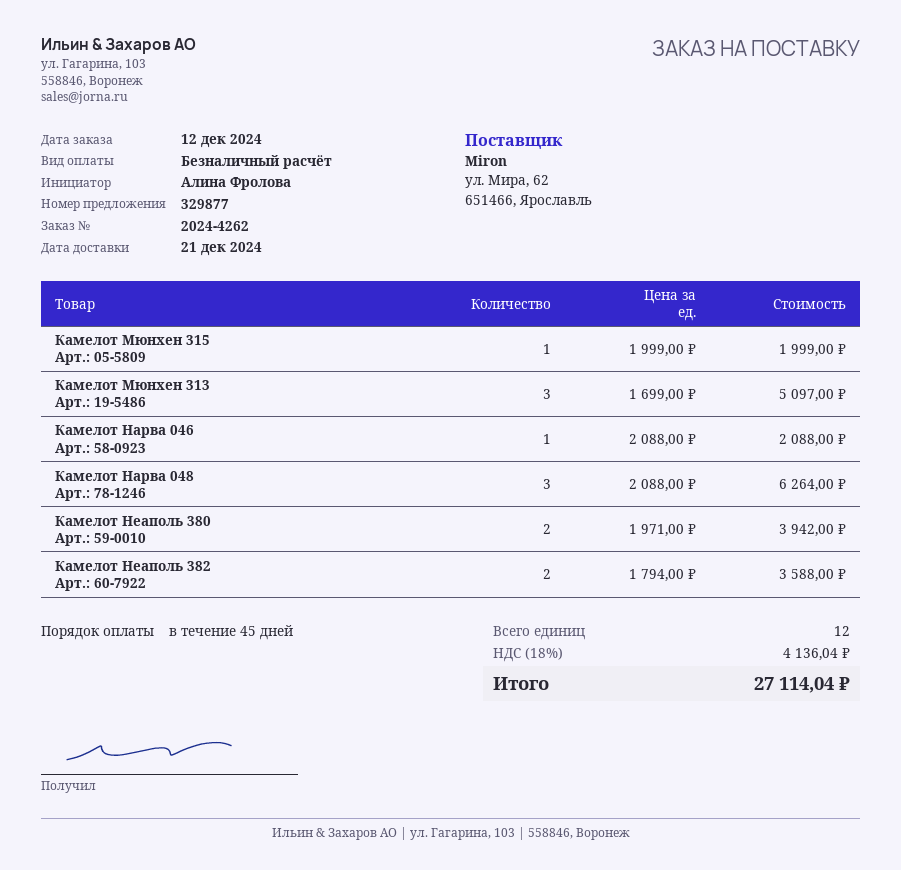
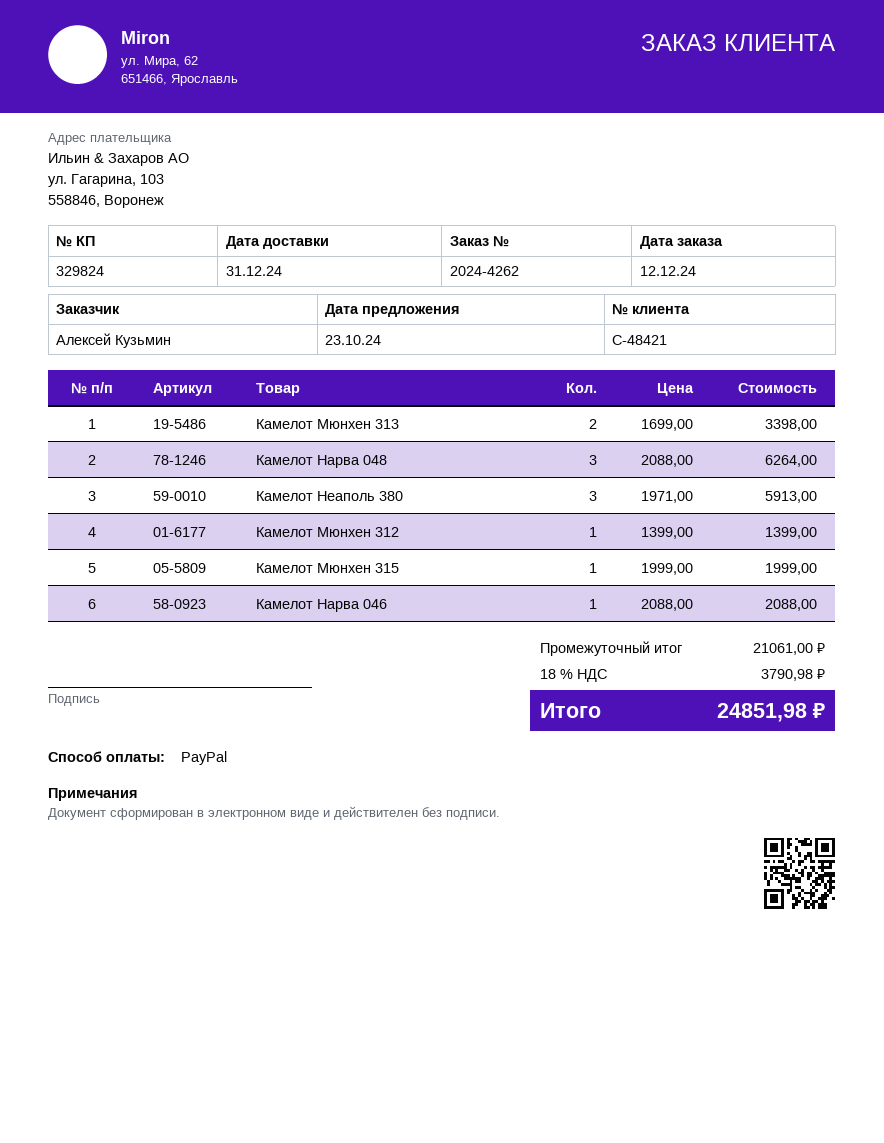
quote number: 329877 -> 329824
delivery date: 2024-12-21 -> 2024-12-31
ordered by: Алина Фролова -> Алексей Кузьмин
payment method: bank transfer -> PayPal
Камелот Мюнхен 313: 3 x 1699.00 = 5097.00 -> 2 x 1699.00 = 3398.00
Камелот Неаполь 380: 2 x 1971.00 = 3942.00 -> 3 x 1971.00 = 5913.00
Камелот Неаполь 382: 2 x 1794.00 = 3588.00 -> none
Камелот Мюнхен 312: none -> 1 x 1399.00 = 1399.00
tax: 18% = 4136.04 -> 18% = 3790.98
total: 27114.04 -> 24851.98

